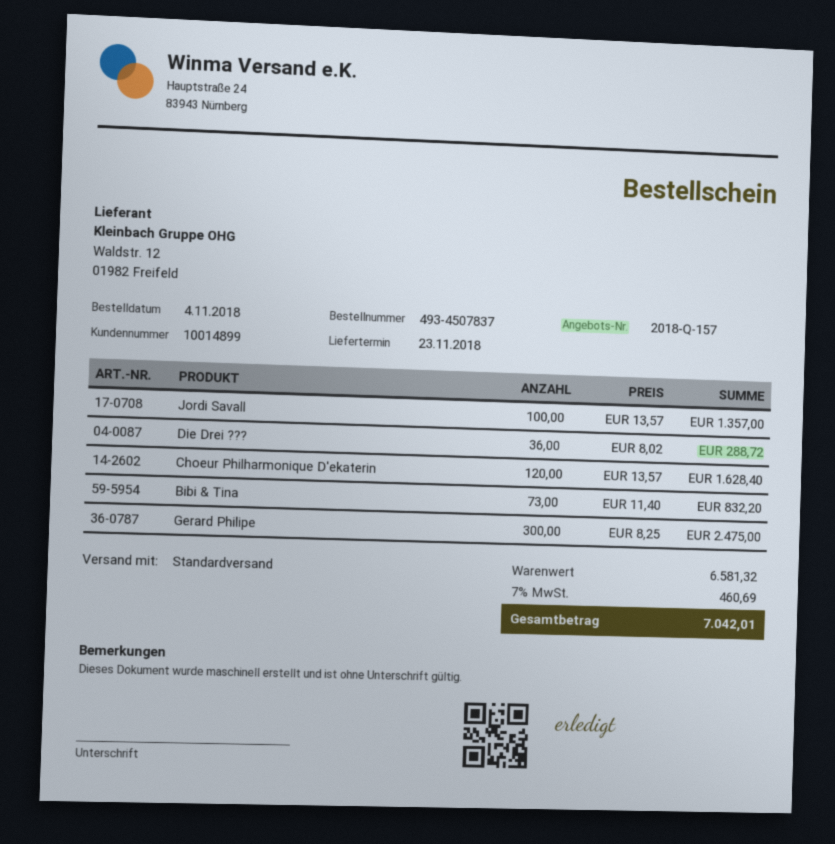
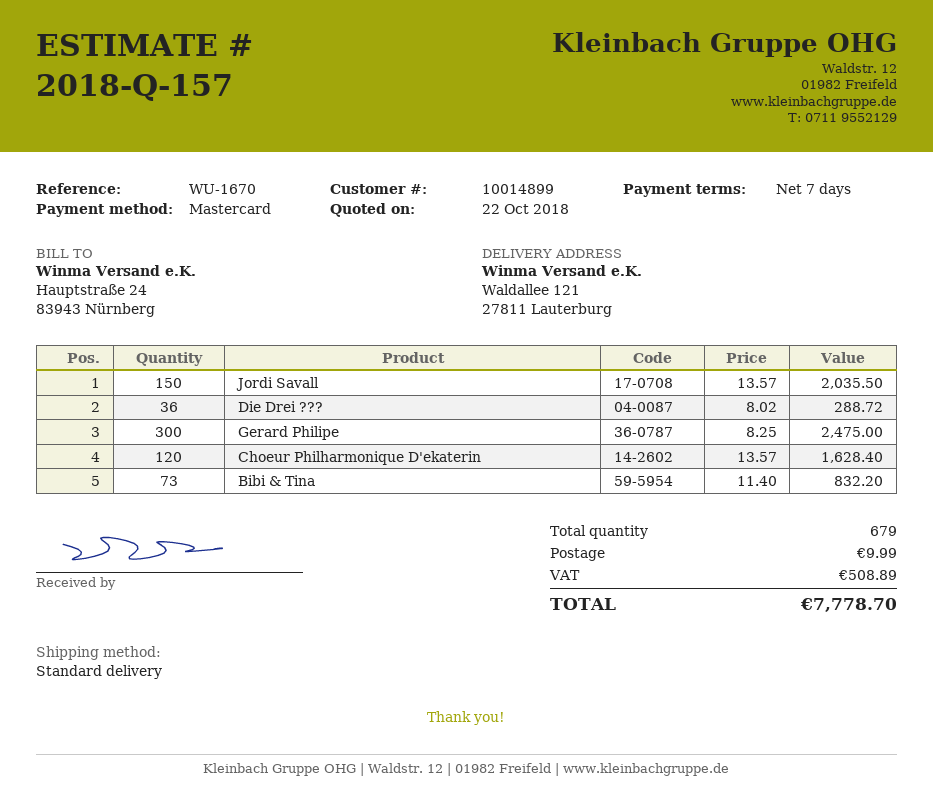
Jordi Savall: 100 x 13.57 = 1357.00 -> 150 x 13.57 = 2035.50
shipping: none -> 9.99
tax: 460.69 -> 508.89
total: 7042.01 -> 7778.70

